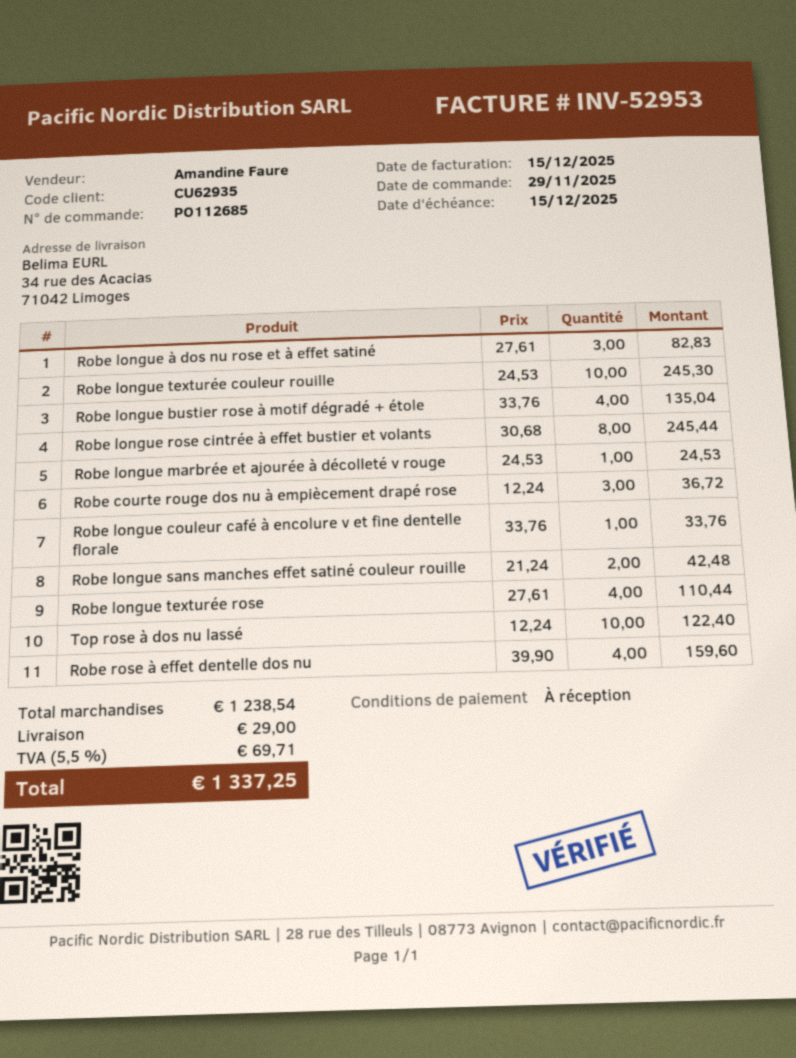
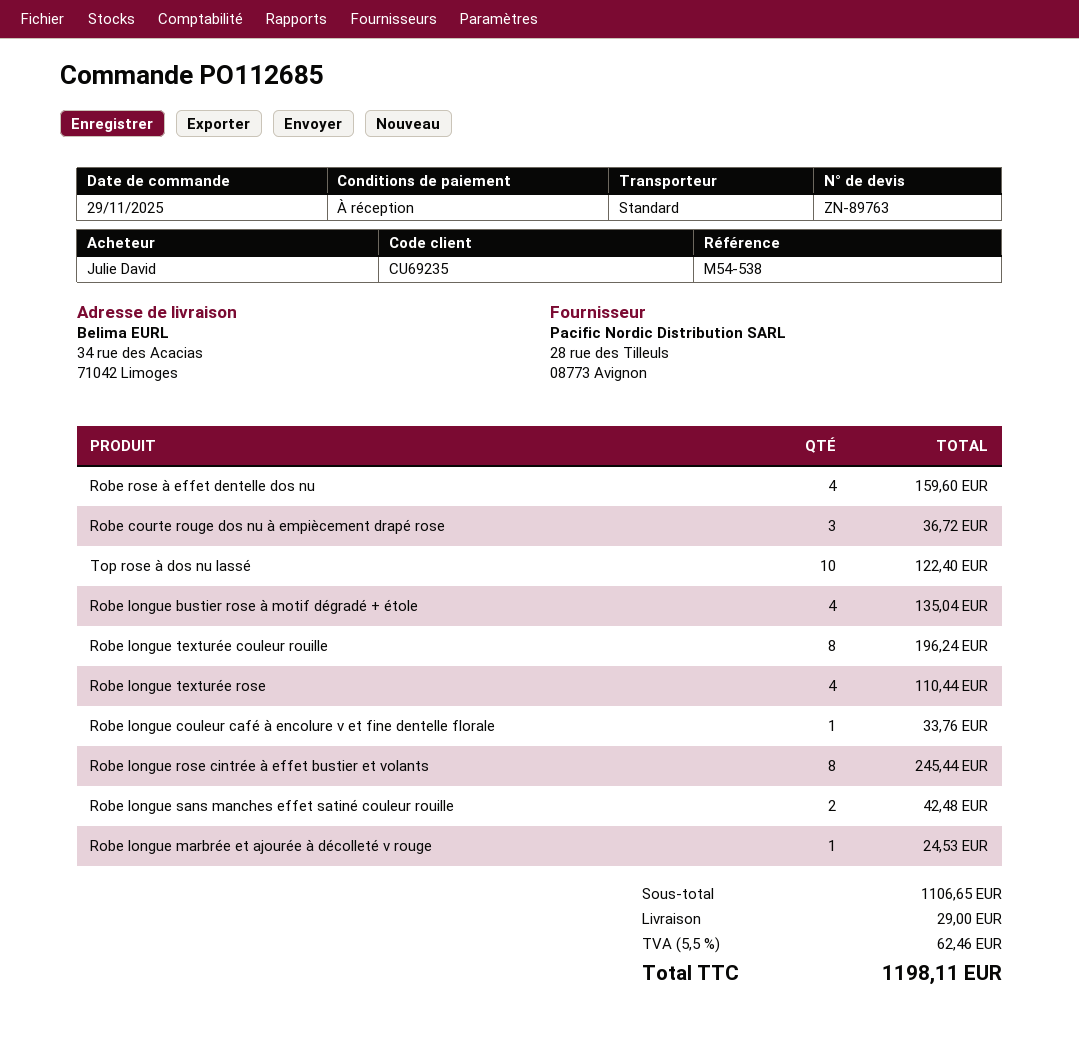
customer number: CU62935 -> CU69235
Robe longue à dos nu rose et à effet satiné: 3 for 82.83 -> none
Robe longue texturée couleur rouille: 10 for 245.30 -> 8 for 196.24
subtotal: 1238.54 -> 1106.65
tax: 5.5% = 69.71 -> 5.5% = 62.46
total: 1337.25 -> 1198.11

